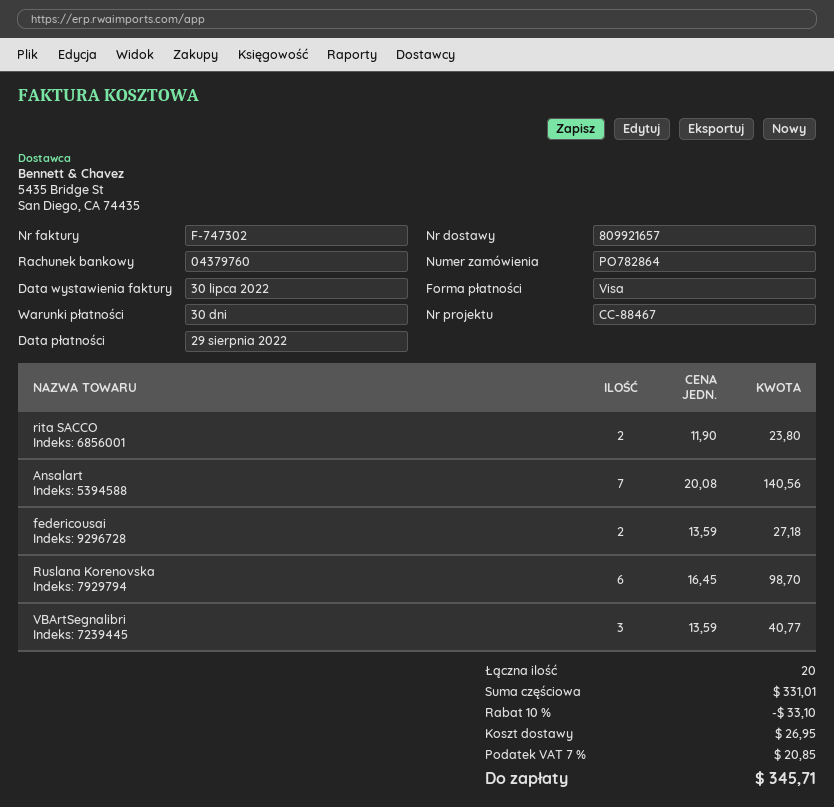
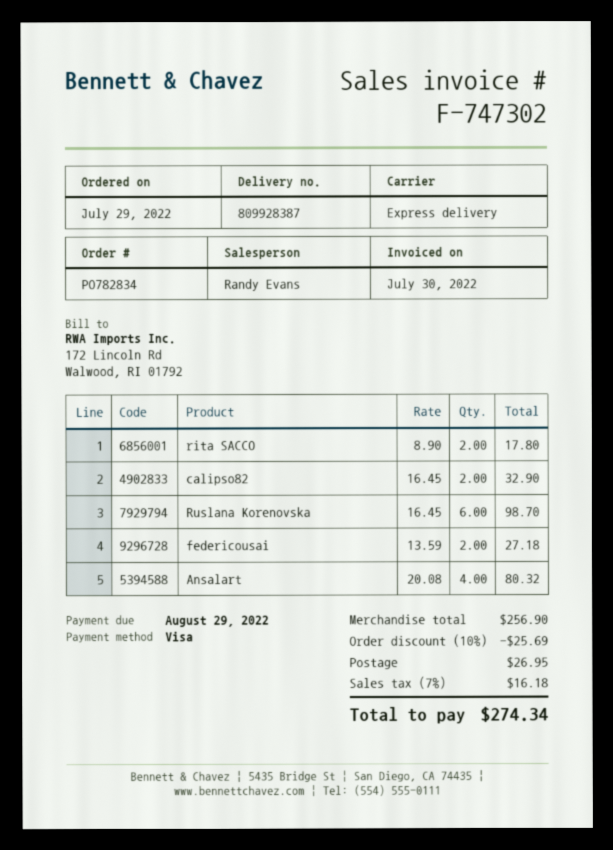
order number: PO782864 -> PO782834
delivery note number: 809921657 -> 809928387
rita SACCO: 2 x 11.90 = 23.80 -> 2 x 8.90 = 17.80
Ansalart: 7 x 20.08 = 140.56 -> 4 x 20.08 = 80.32
VBArtSegnalibri: 3 x 13.59 = 40.77 -> none
calipso82: none -> 2 x 16.45 = 32.90
subtotal: 331.01 -> 256.90
discount: 10% = 33.10 -> 10% = 25.69
tax: 7% = 20.85 -> 7% = 16.18
total: 345.71 -> 274.34

